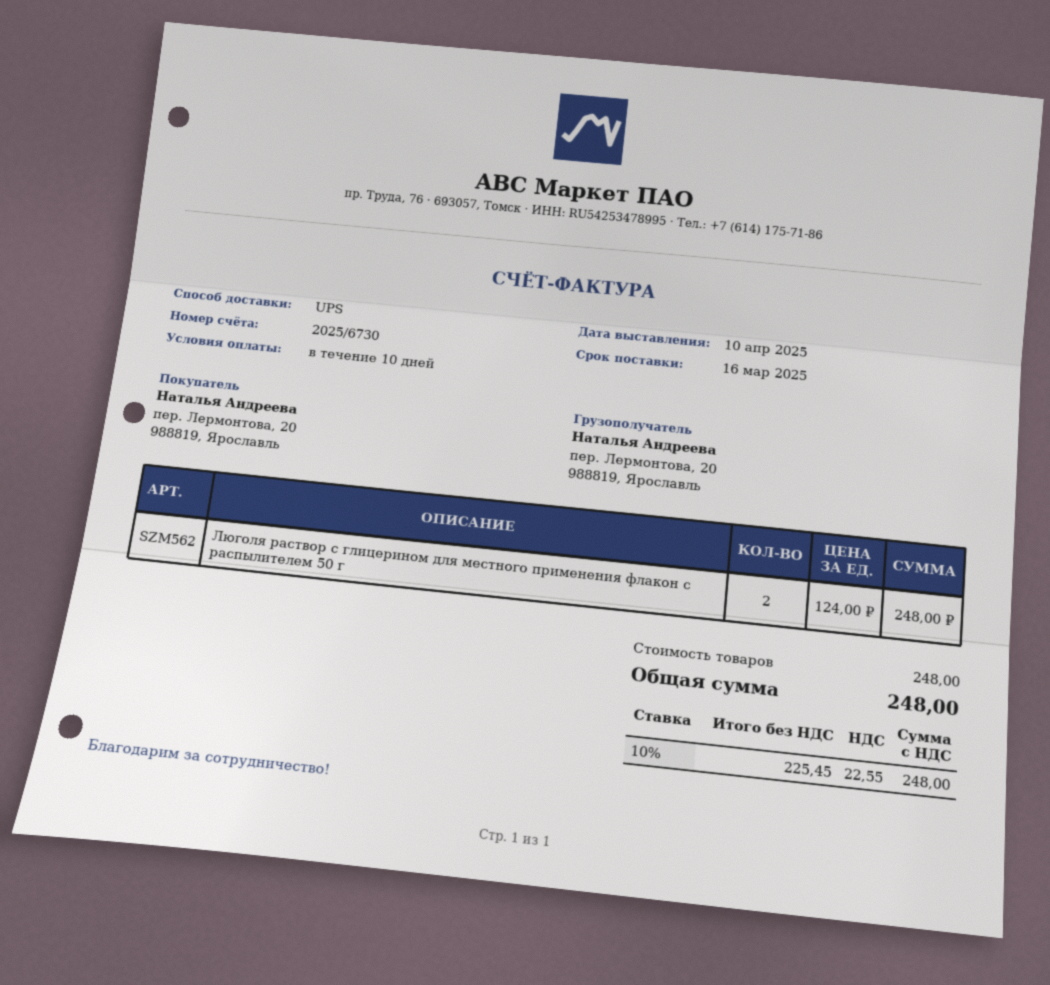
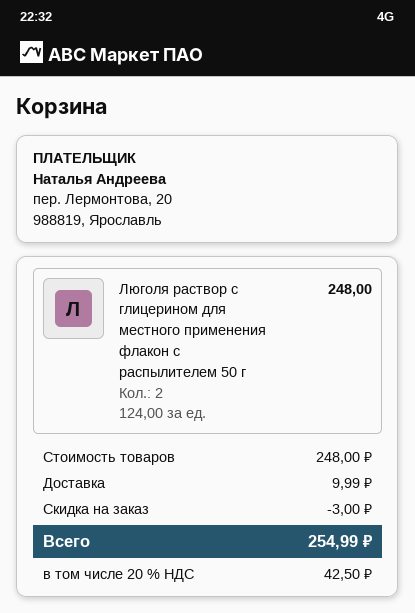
discount: none -> 3.00
shipping: none -> 9.99
tax: 10% = 22.55 -> 20% = 42.50
total: 248.00 -> 254.99

